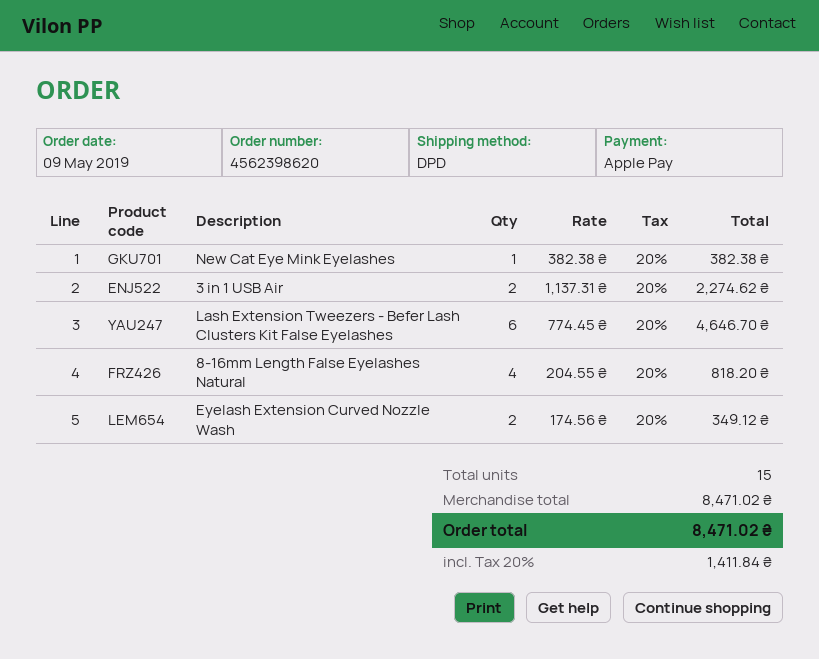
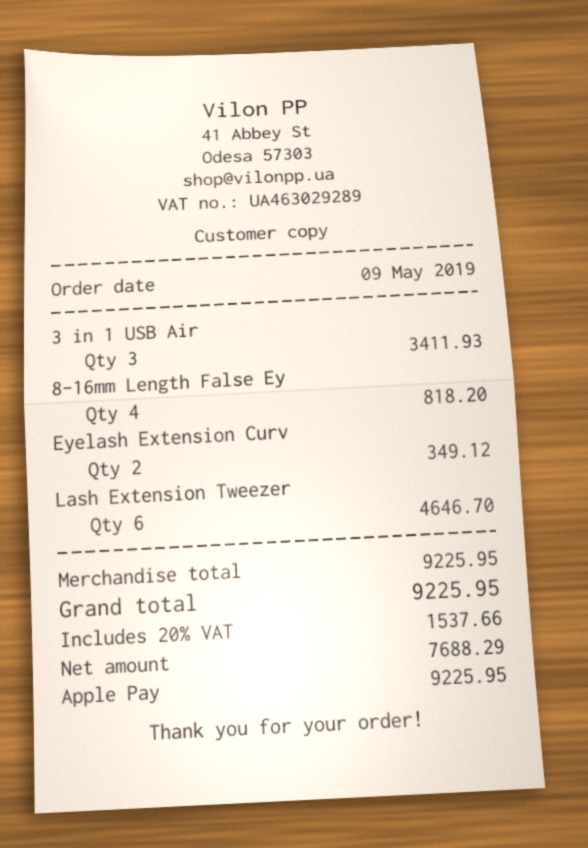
New Cat Eye Mink Eyelashes: 1 for 382.38 -> none
3 in 1 USB Air: 2 for 2274.62 -> 3 for 3411.93
subtotal: 8471.02 -> 9225.95
tax: 20% = 1411.84 -> 20% = 1537.66
total: 8471.02 -> 9225.95

